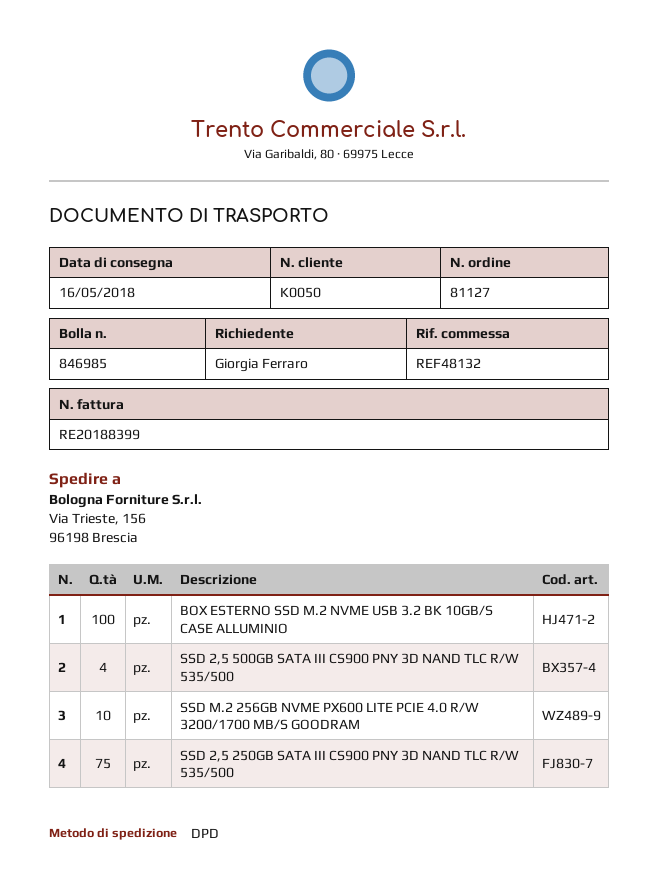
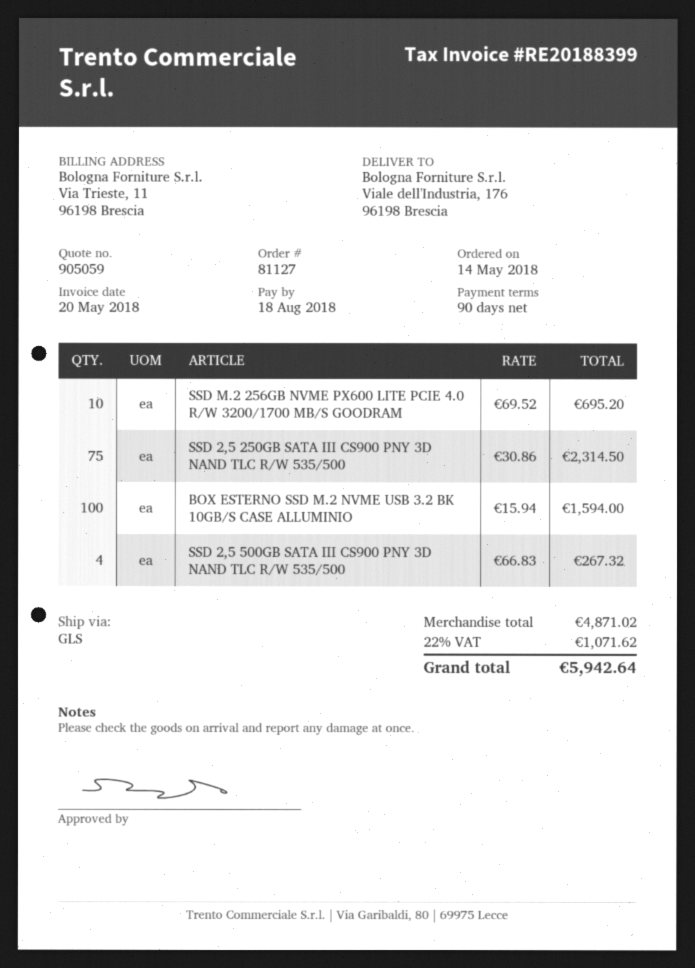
shipping method: DPD -> GLS
ship to: Via Trieste, 156, 96198 Brescia -> Viale dell'Industria, 176, 96198 Brescia

